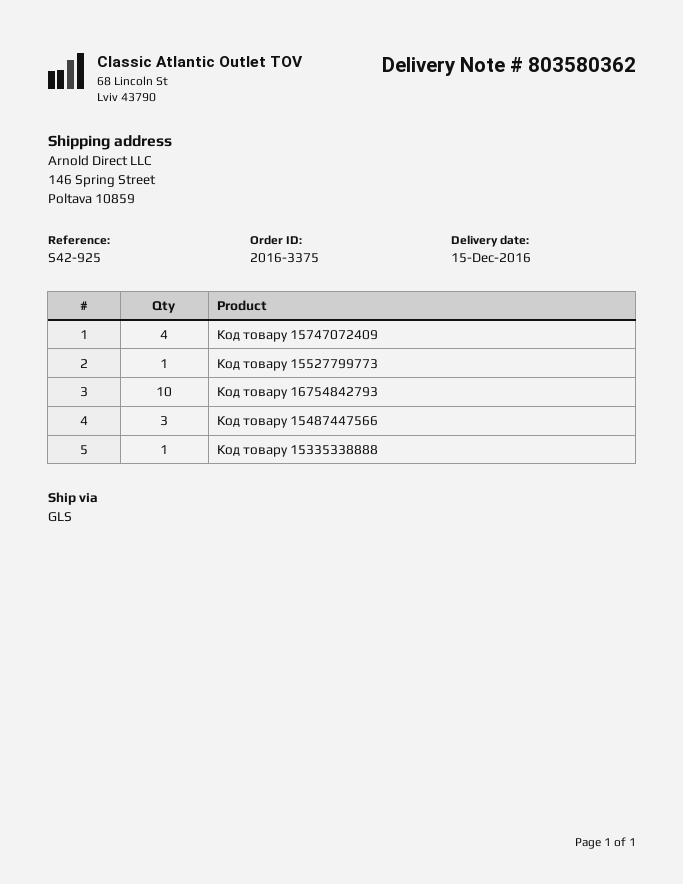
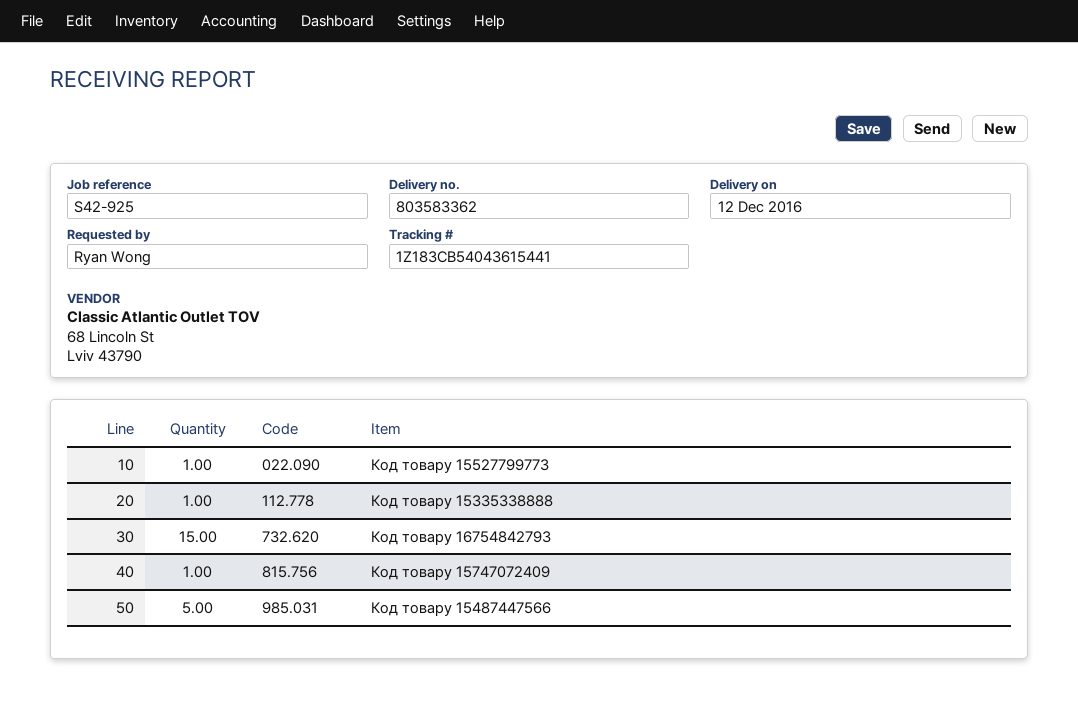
delivery note number: 803580362 -> 803583362
delivery date: 2016-12-15 -> 2016-12-12
Код товару 15747072409: 4 -> 1
Код товару 16754842793: 10 -> 15
Код товару 15487447566: 3 -> 5

